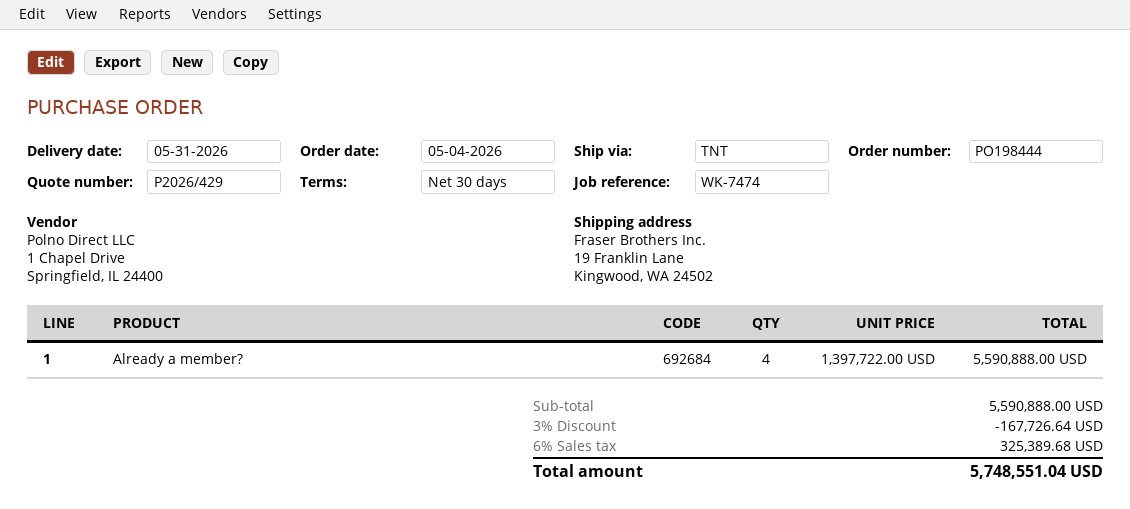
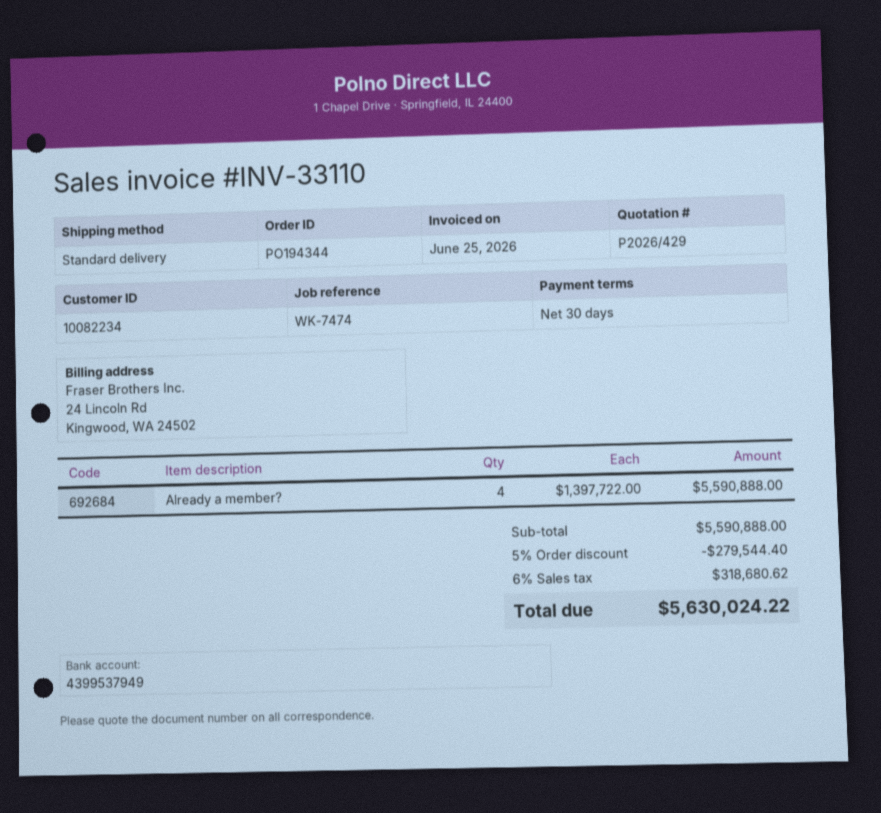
order number: PO198444 -> PO194344
shipping method: TNT -> standard
discount: 3% = 167726.64 -> 5% = 279544.40
tax: 6% = 325389.68 -> 6% = 318680.62
total: 5748551.04 -> 5630024.22

